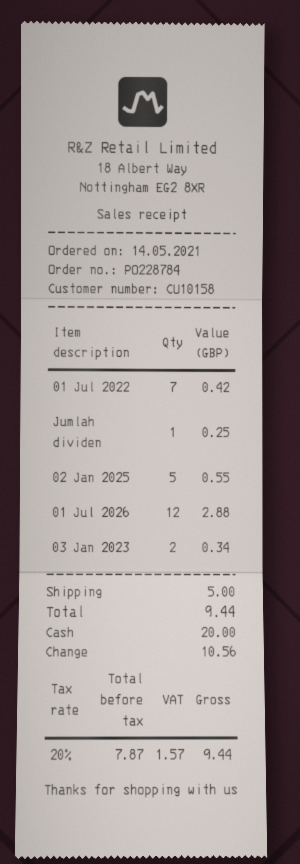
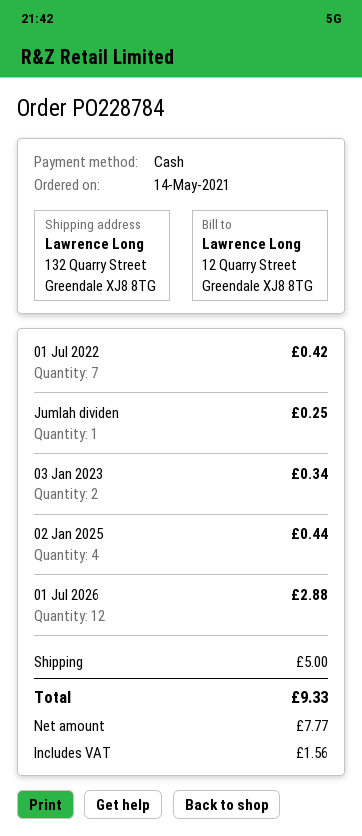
02 Jan 2025: 5 for 0.55 -> 4 for 0.44
net: 7.87 -> 7.77
tax: 1.57 -> 1.56
total: 9.44 -> 9.33

